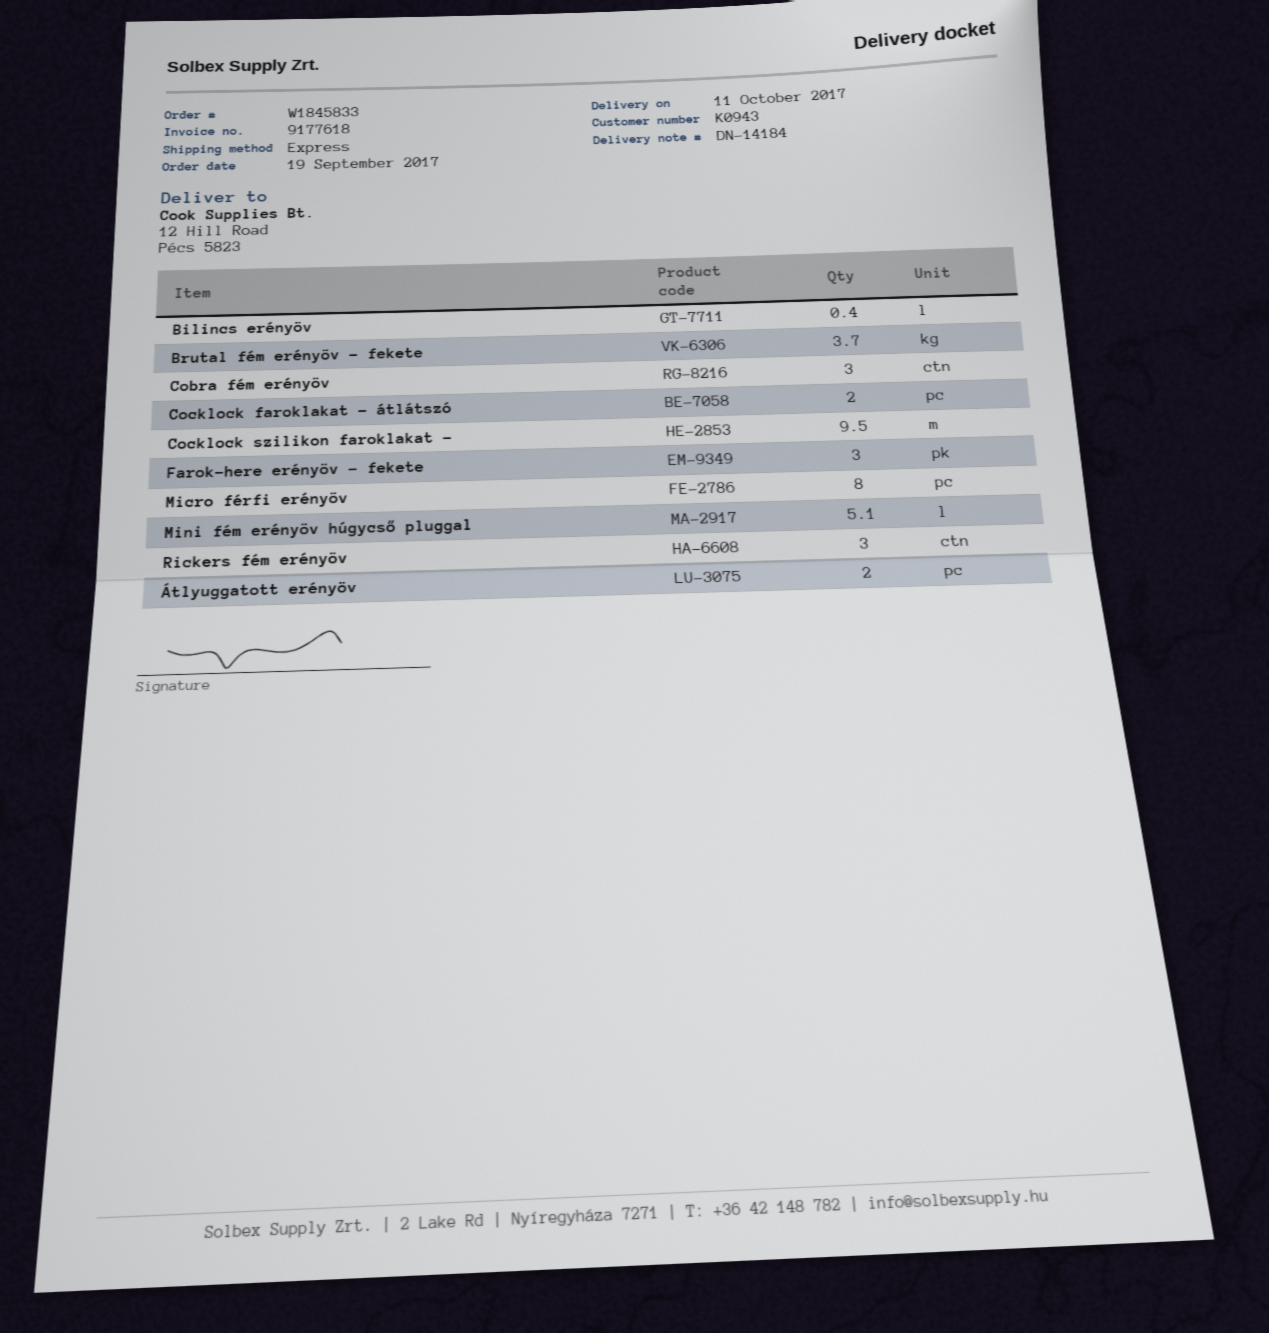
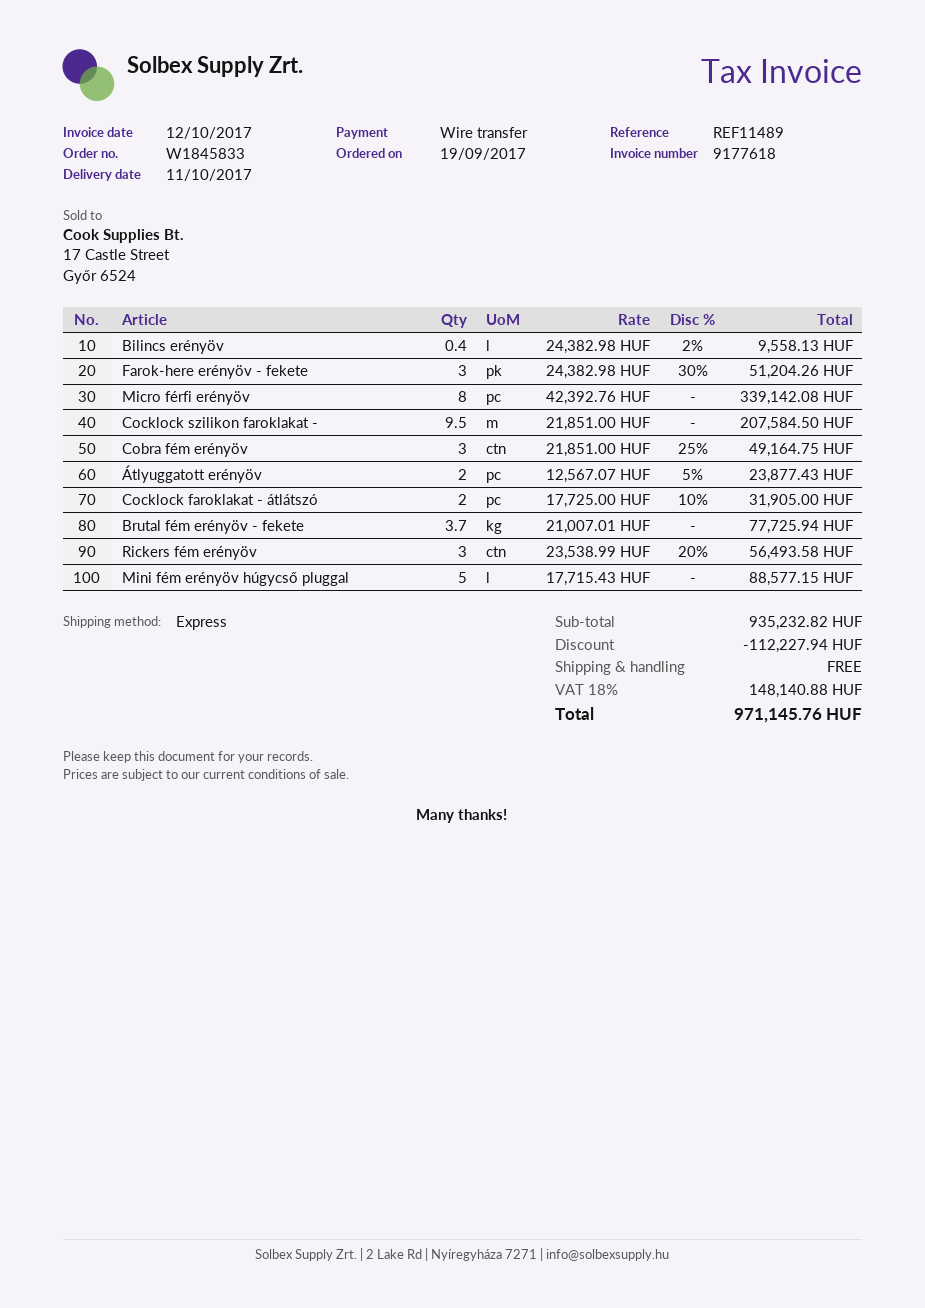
Mini fém erényöv húgycső pluggal: 5.1 -> 5

